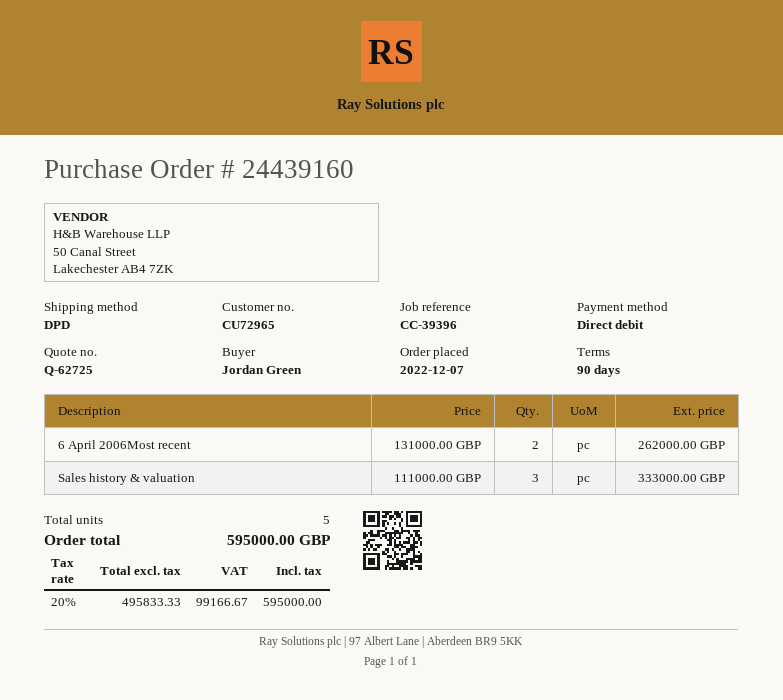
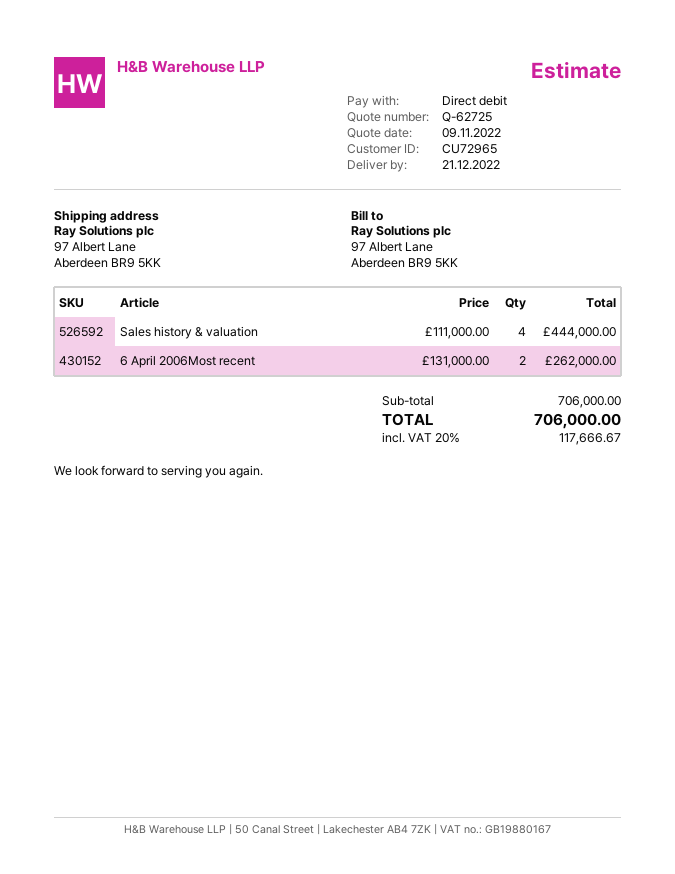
Sales history & valuation: 3 x 111000.00 = 333000.00 -> 4 x 111000.00 = 444000.00
tax: 20% = 99166.67 -> 20% = 117666.67
total: 595000.00 -> 706000.00

